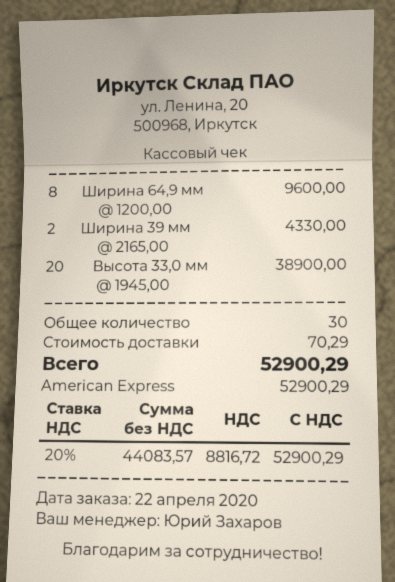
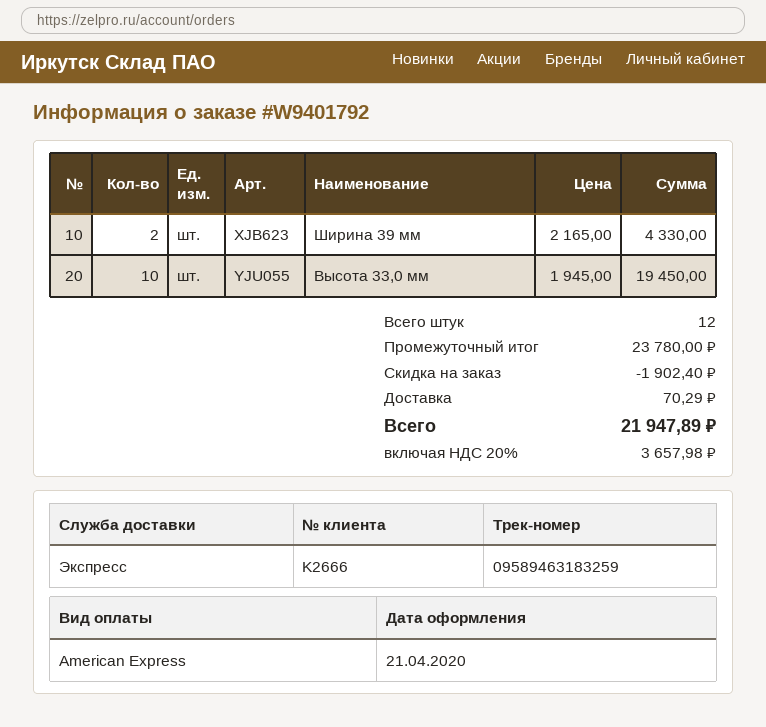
order date: 2020-04-22 -> 2020-04-21
Ширина 64,9 мм: 8 x 1200.00 = 9600.00 -> none
Высота 33,0 мм: 20 x 1945.00 = 38900.00 -> 10 x 1945.00 = 19450.00
total quantity: 30 -> 12
discount: none -> 1902.40
tax: 20% = 8816.72 -> 20% = 3657.98
total: 52900.29 -> 21947.89

